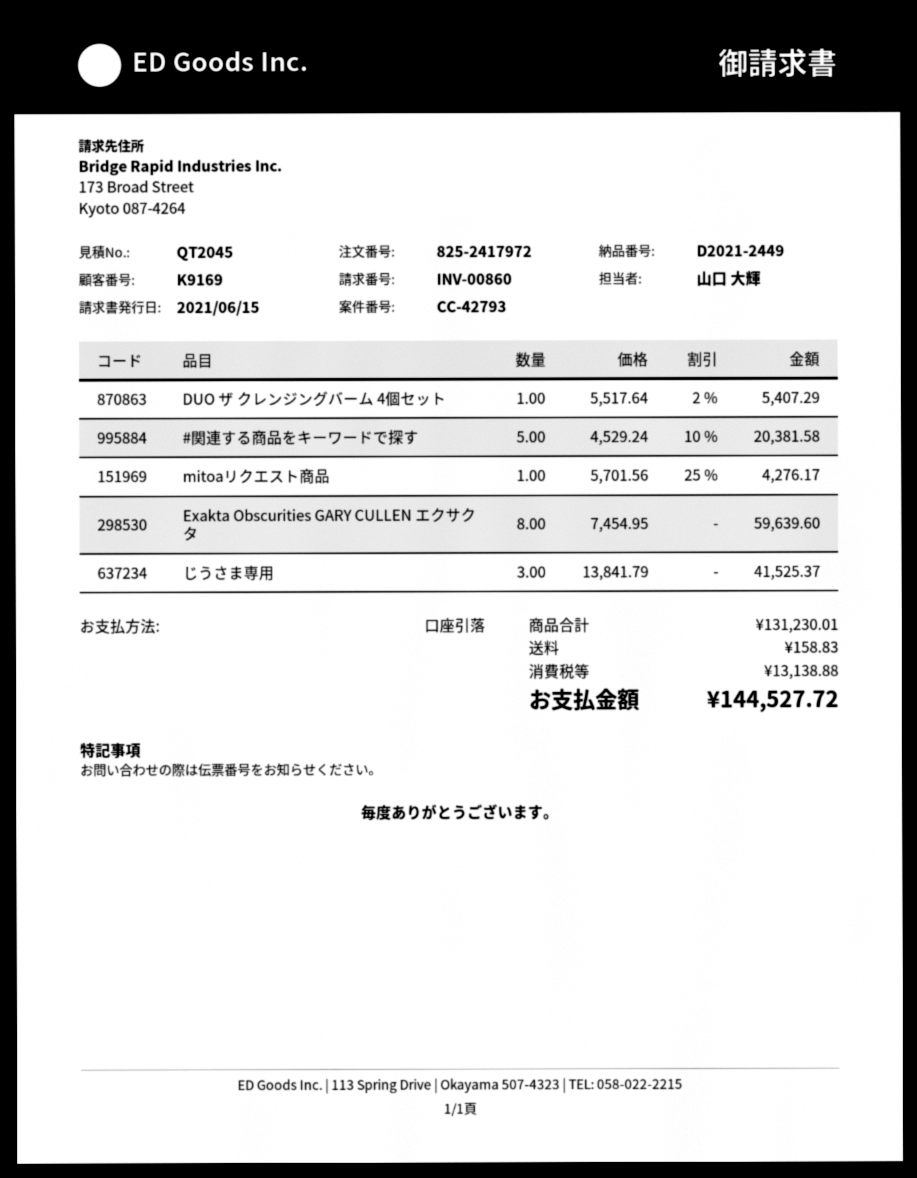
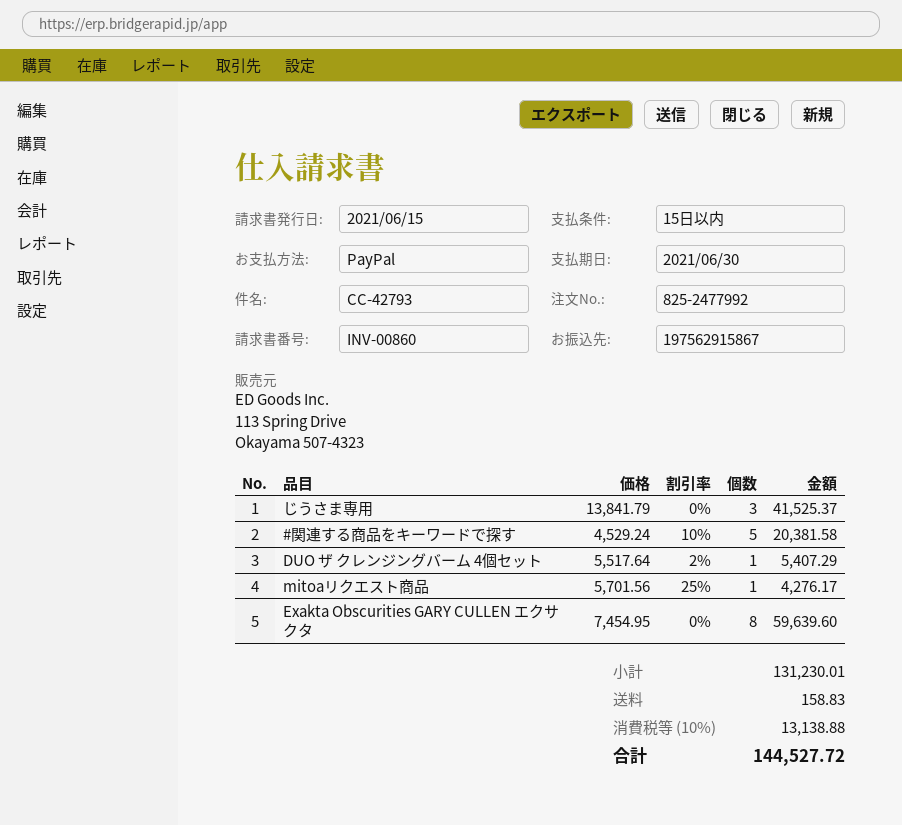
order number: 825-2417972 -> 825-2477992
payment method: direct debit -> PayPal

